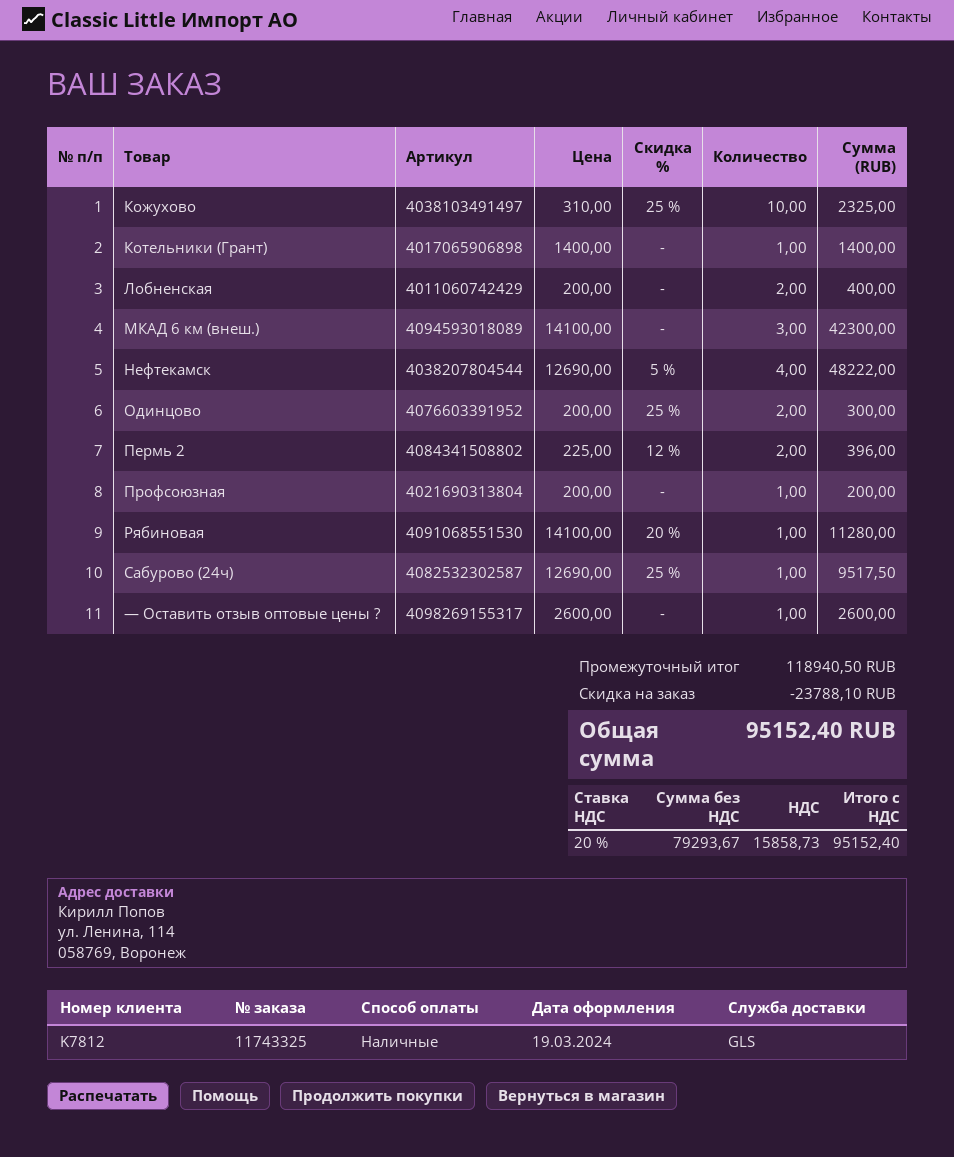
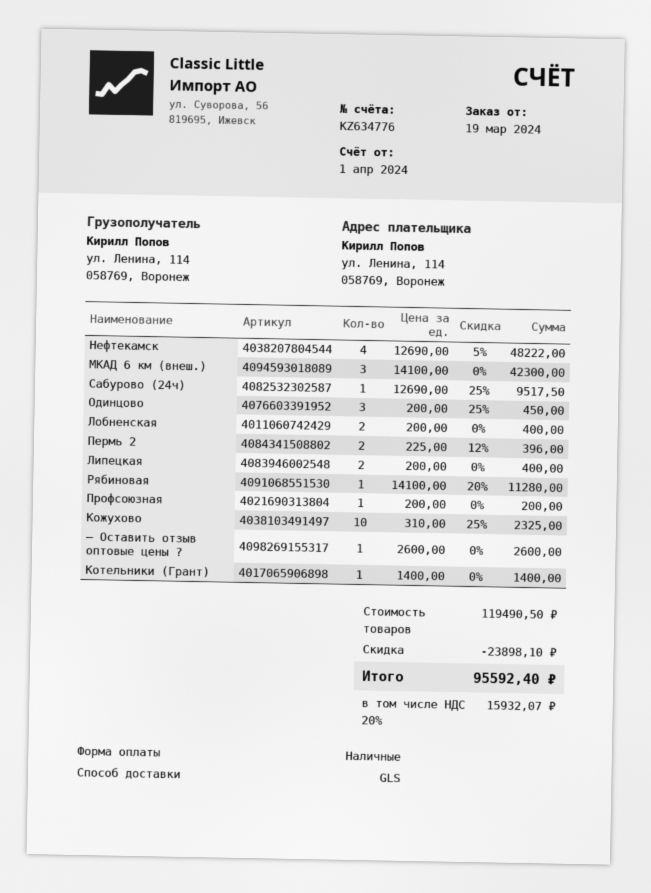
Одинцово: 2 x 200.00 - 25% = 300.00 -> 3 x 200.00 - 25% = 450.00
Липецкая: none -> 2 x 200.00 = 400.00
subtotal: 118940.50 -> 119490.50
discount: 23788.10 -> 23898.10
tax: 20% = 15858.73 -> 20% = 15932.07
total: 95152.40 -> 95592.40

